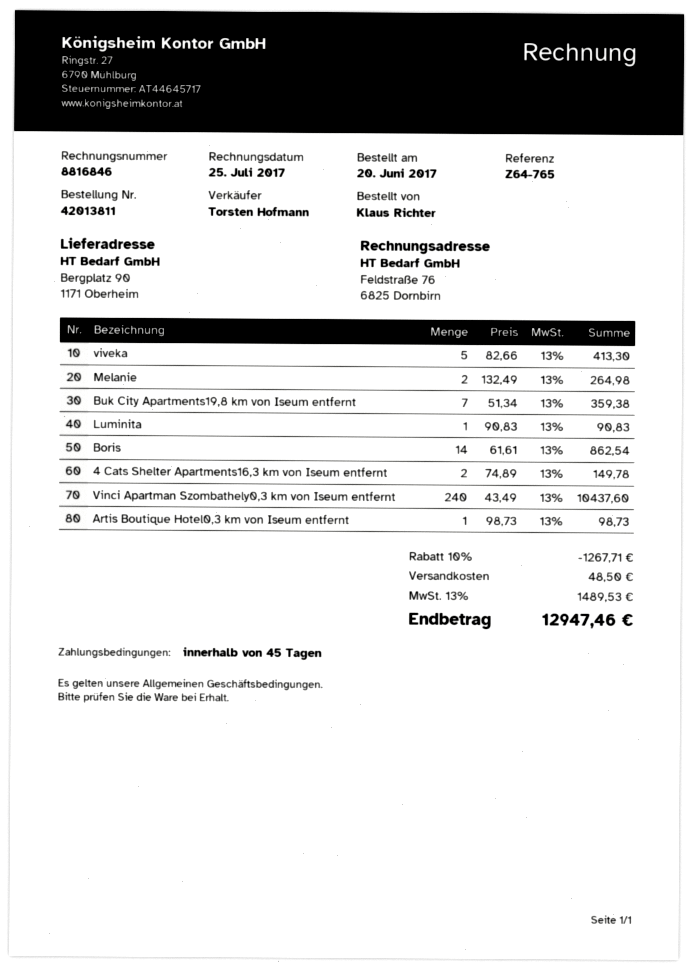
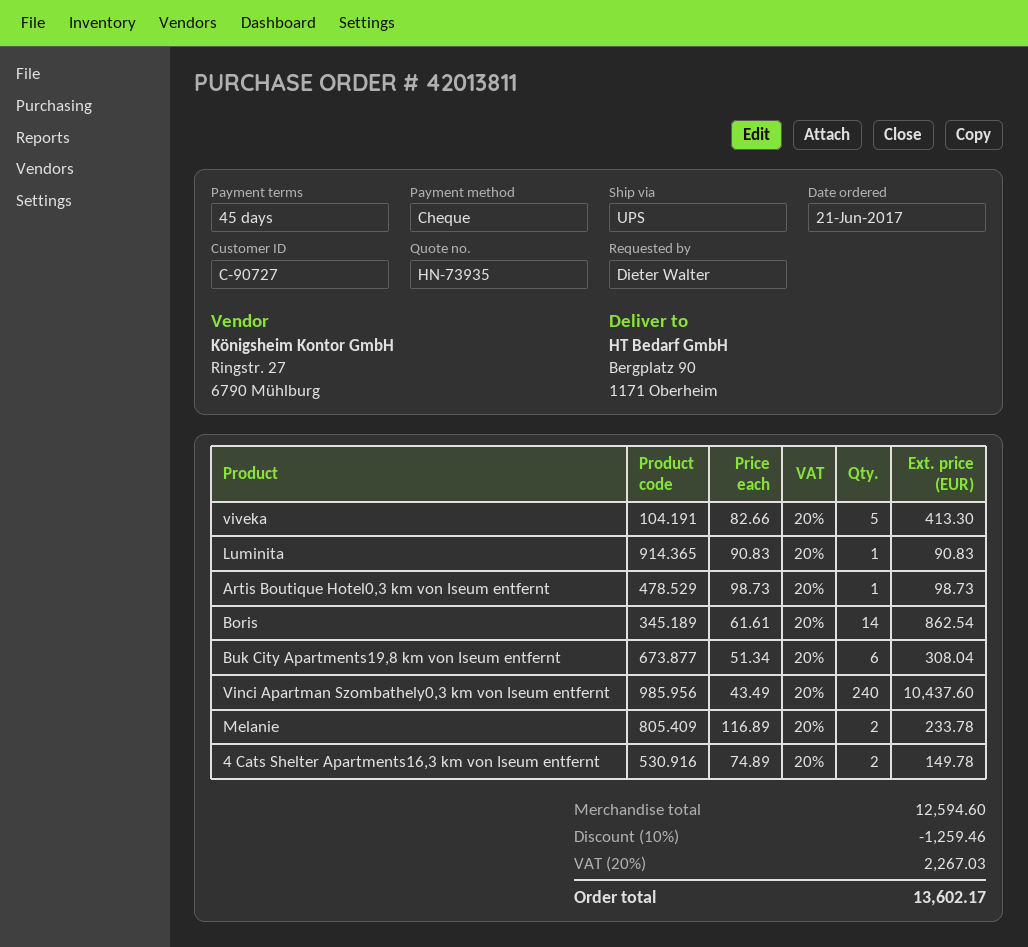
order date: 2017-06-20 -> 2017-06-21
ordered by: Klaus Richter -> Dieter Walter
Melanie: 2 x 132.49 = 264.98 -> 2 x 116.89 = 233.78
Buk City Apartments19,8 km von Iseum entfernt: 7 x 51.34 = 359.38 -> 6 x 51.34 = 308.04
discount: 10% = 1267.71 -> 10% = 1259.46
shipping: 48.50 -> none
tax: 13% = 1489.53 -> 20% = 2267.03
total: 12947.46 -> 13602.17

